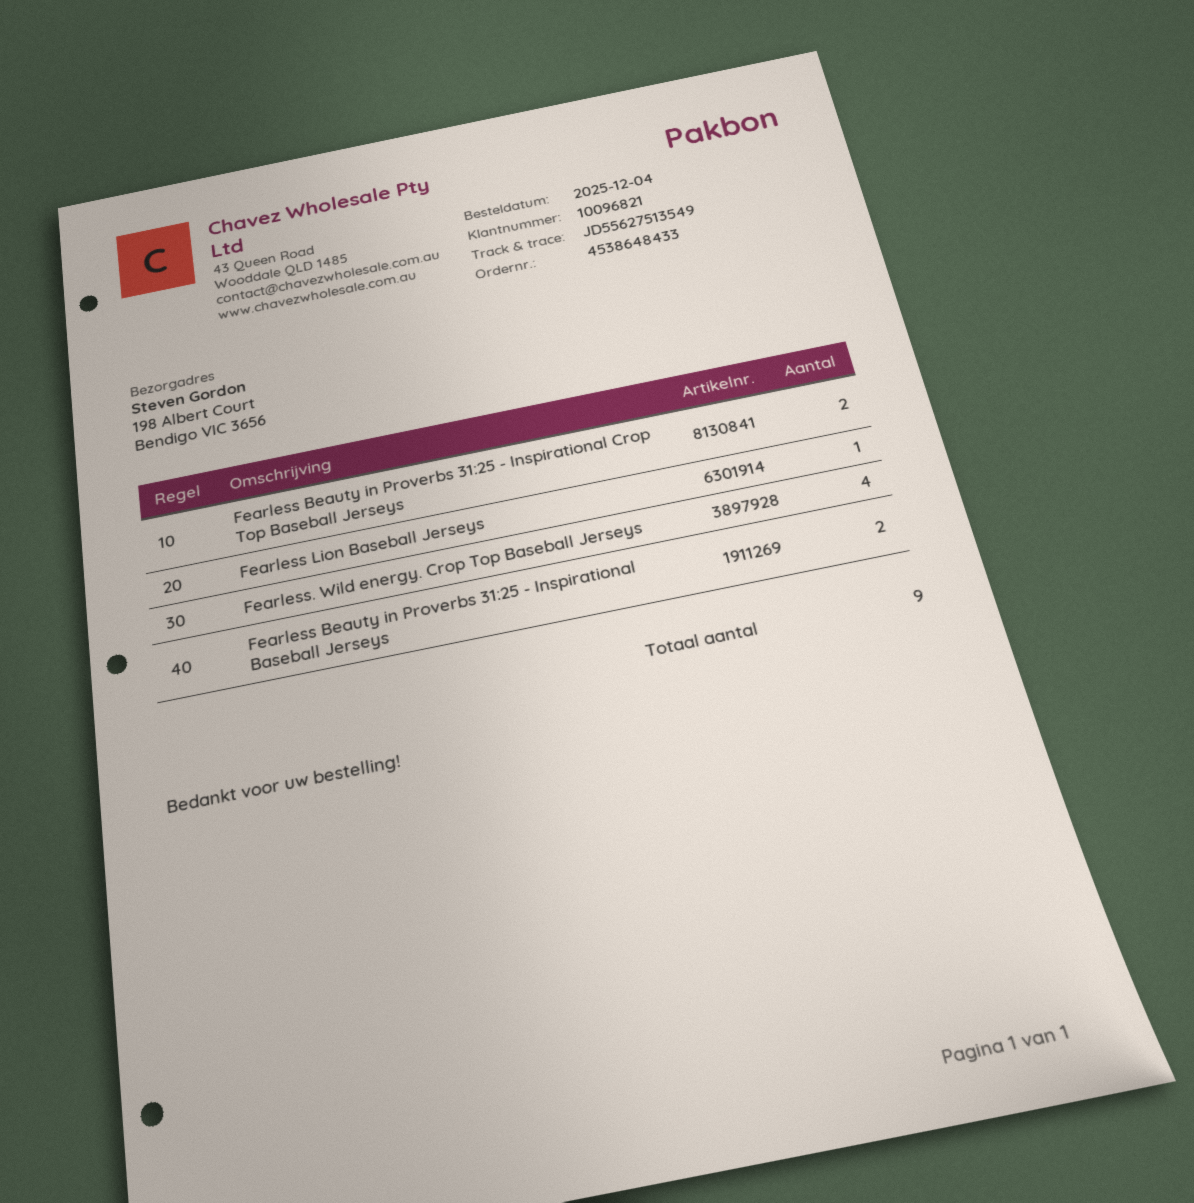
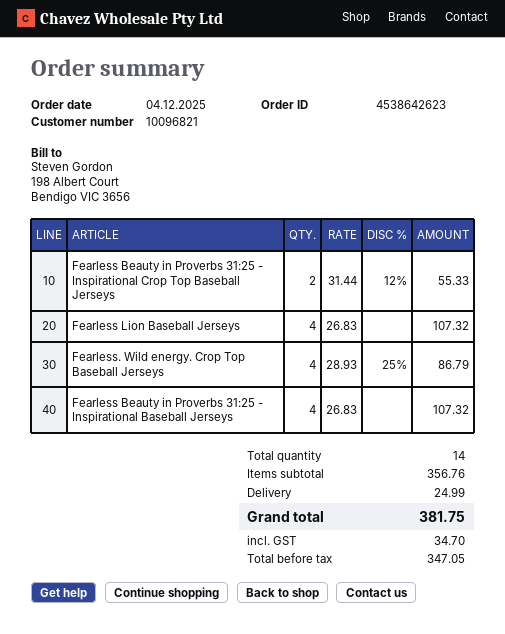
order number: 4538648433 -> 4538642623
Fearless Lion Baseball Jerseys: 1 -> 4
Fearless Beauty in Proverbs 31:25 - Inspirational Baseball Jerseys: 2 -> 4
total quantity: 9 -> 14

